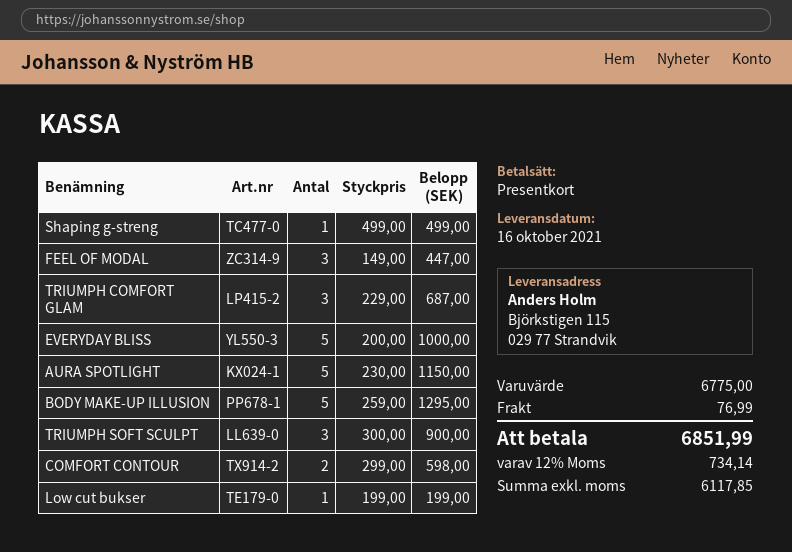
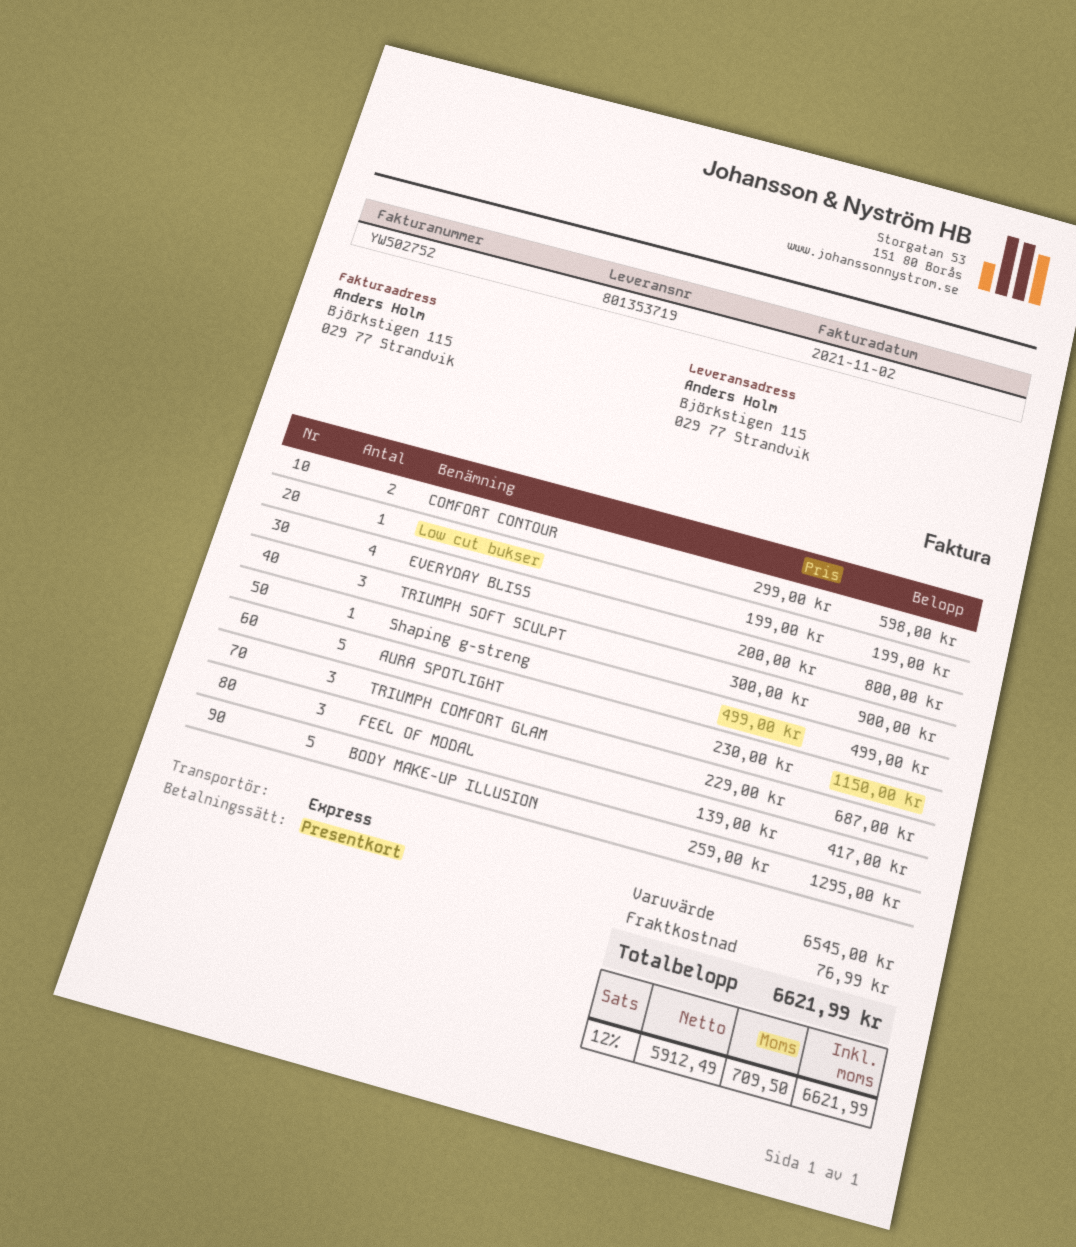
FEEL OF MODAL: 3 x 149.00 = 447.00 -> 3 x 139.00 = 417.00
EVERYDAY BLISS: 5 x 200.00 = 1000.00 -> 4 x 200.00 = 800.00
subtotal: 6775.00 -> 6545.00
net: 6117.85 -> 5912.49
tax: 12% = 734.14 -> 12% = 709.50
total: 6851.99 -> 6621.99

